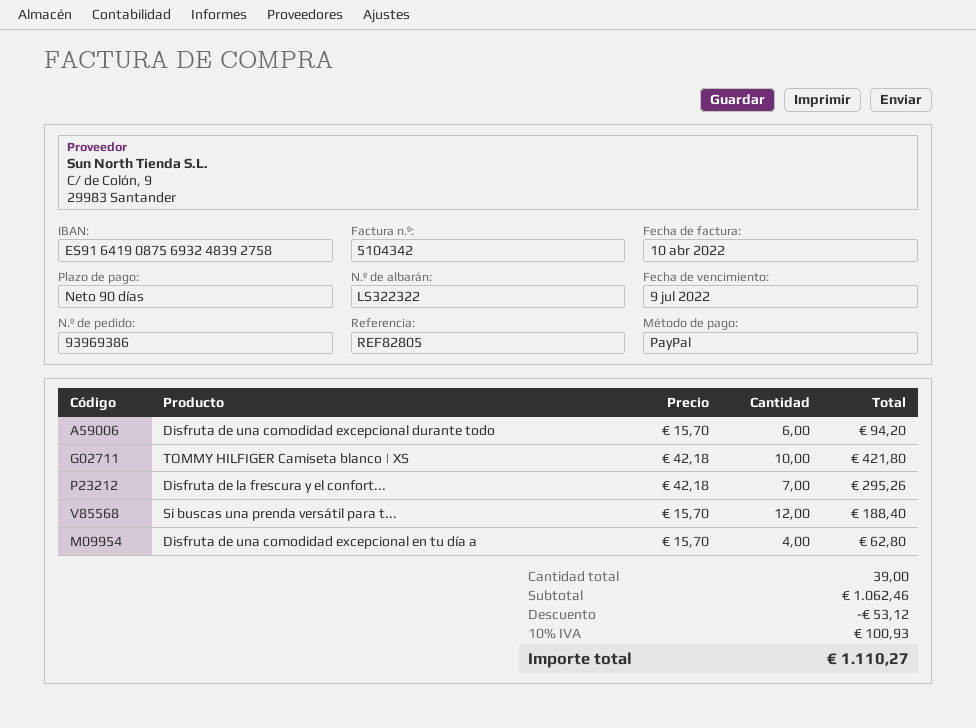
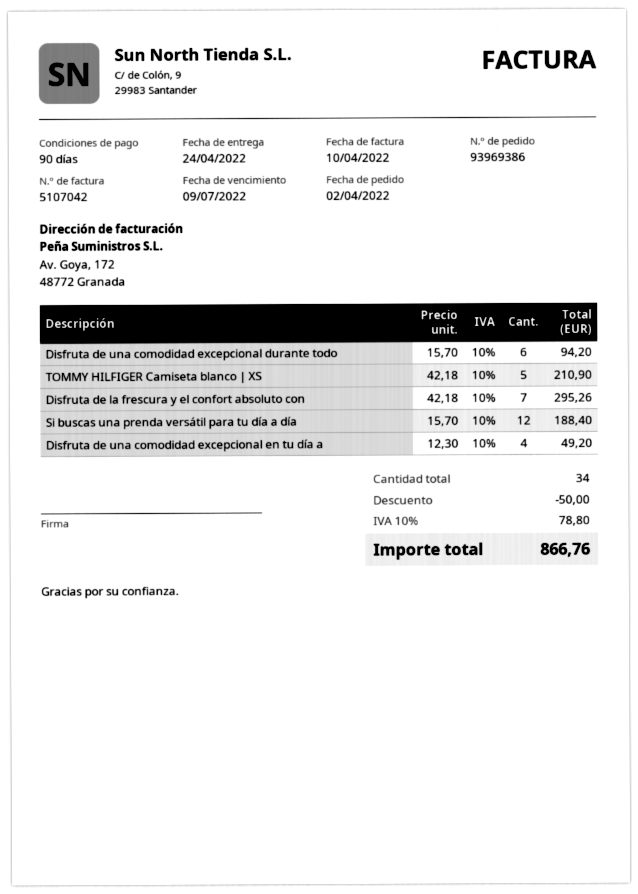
invoice number: 5104342 -> 5107042
TOMMY HILFIGER Camiseta blanco | XS: 10 x 42.18 = 421.80 -> 5 x 42.18 = 210.90
Disfruta de una comodidad excepcional en tu día a: 4 x 15.70 = 62.80 -> 4 x 12.30 = 49.20
total quantity: 39 -> 34
discount: 53.12 -> 50.00
tax: 10% = 100.93 -> 10% = 78.80
total: 1110.27 -> 866.76

